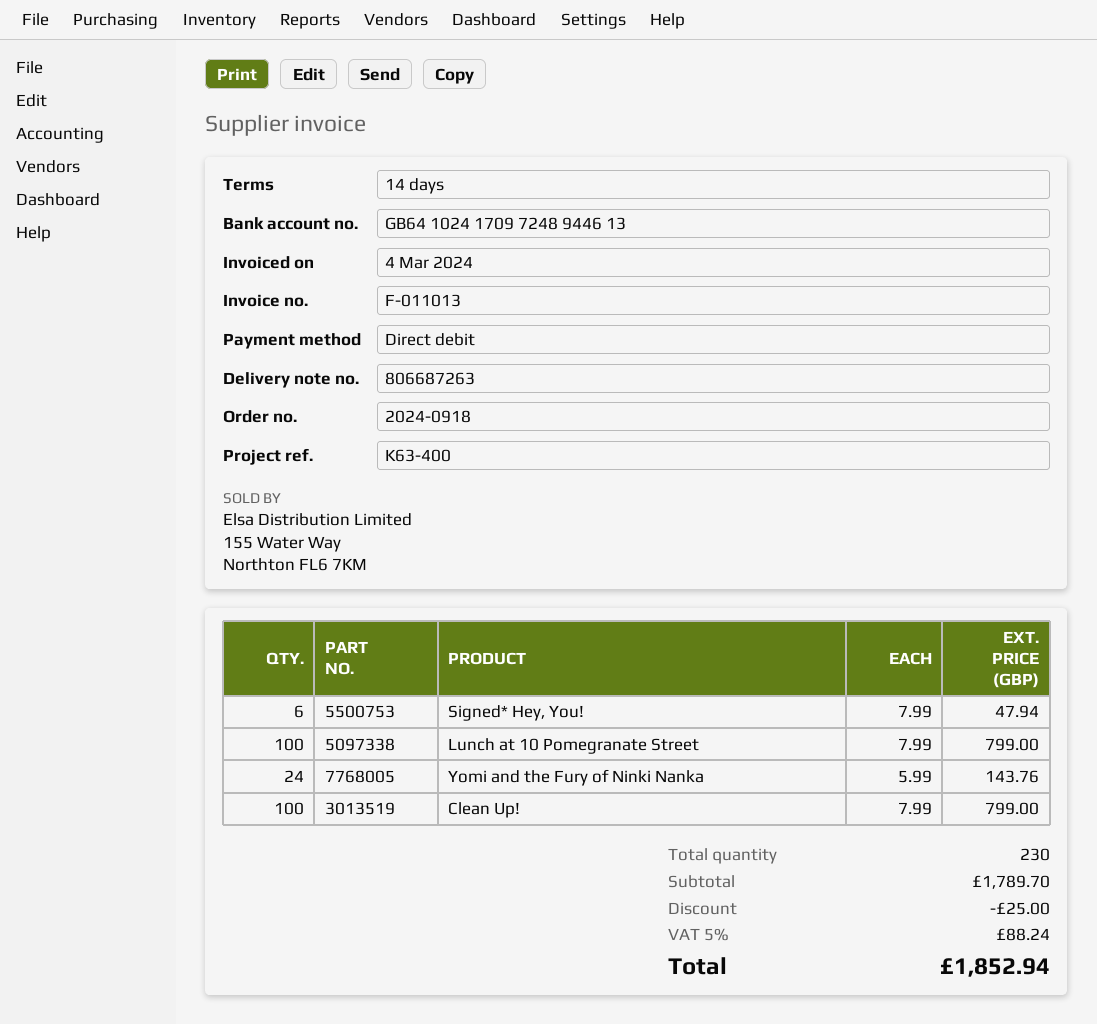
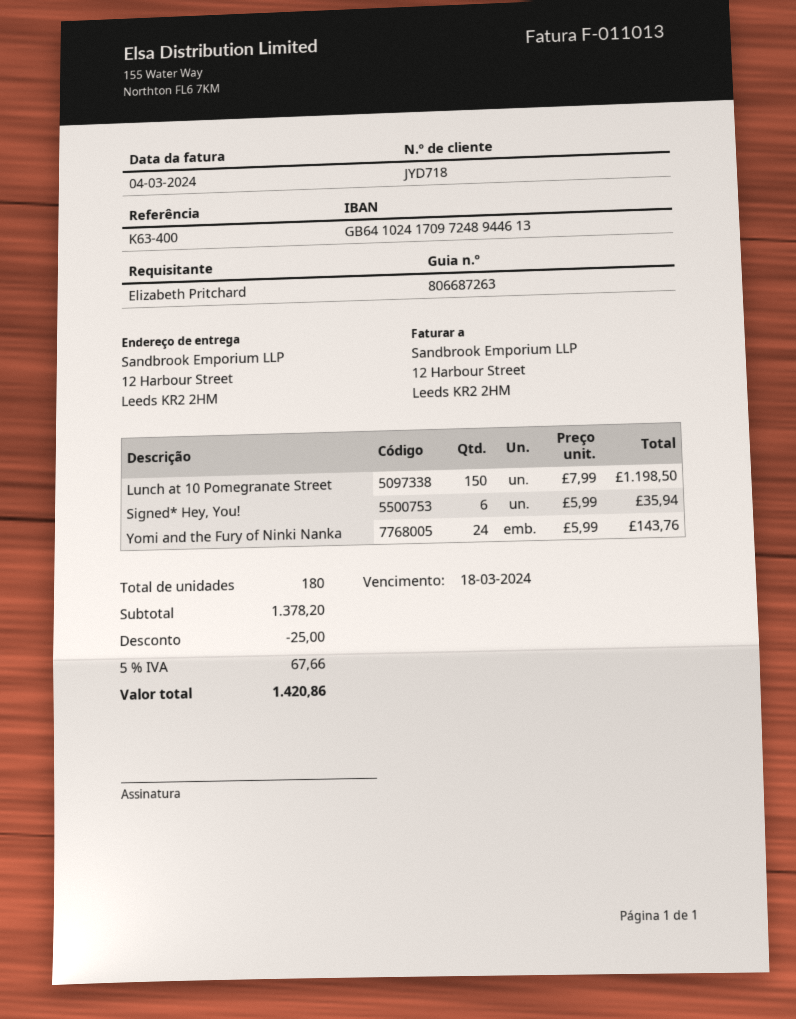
Signed* Hey, You!: 6 x 7.99 = 47.94 -> 6 x 5.99 = 35.94
Lunch at 10 Pomegranate Street: 100 x 7.99 = 799.00 -> 150 x 7.99 = 1198.50
Clean Up!: 100 x 7.99 = 799.00 -> none
total quantity: 230 -> 180
subtotal: 1789.70 -> 1378.20
tax: 5% = 88.24 -> 5% = 67.66
total: 1852.94 -> 1420.86

